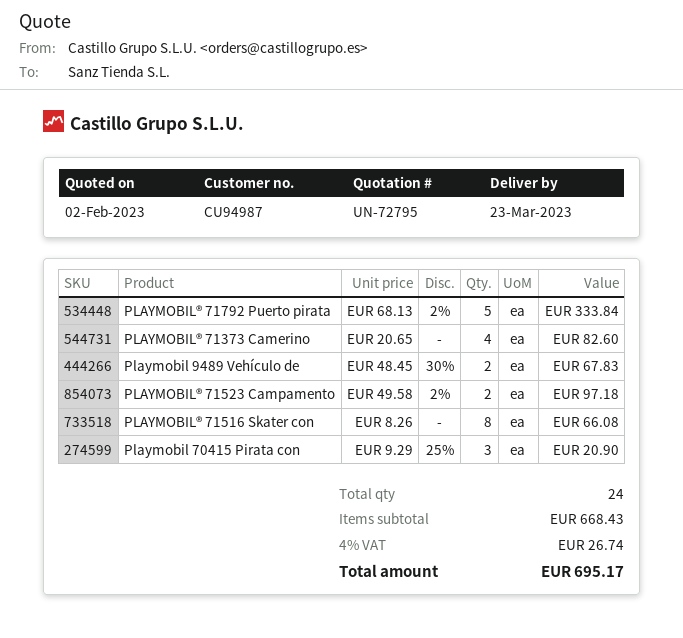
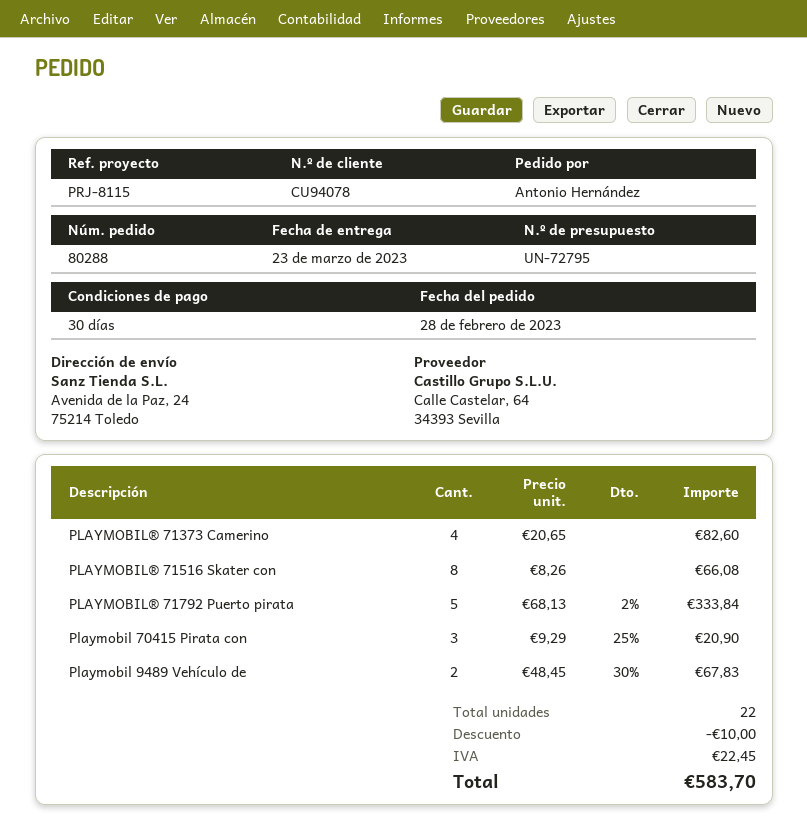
customer number: CU94987 -> CU94078
PLAYMOBIL® 71523 Campamento: 2 x 49.58 - 2% = 97.18 -> none
total quantity: 24 -> 22
discount: none -> 10.00
tax: 26.74 -> 22.45
total: 695.17 -> 583.70

